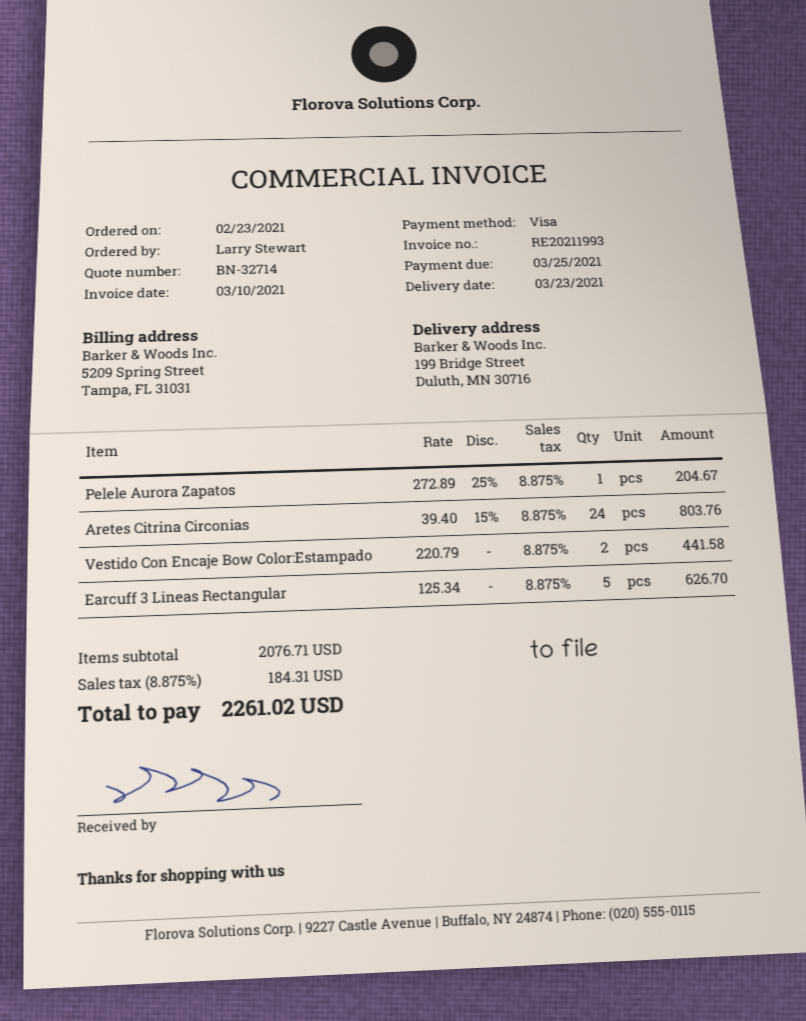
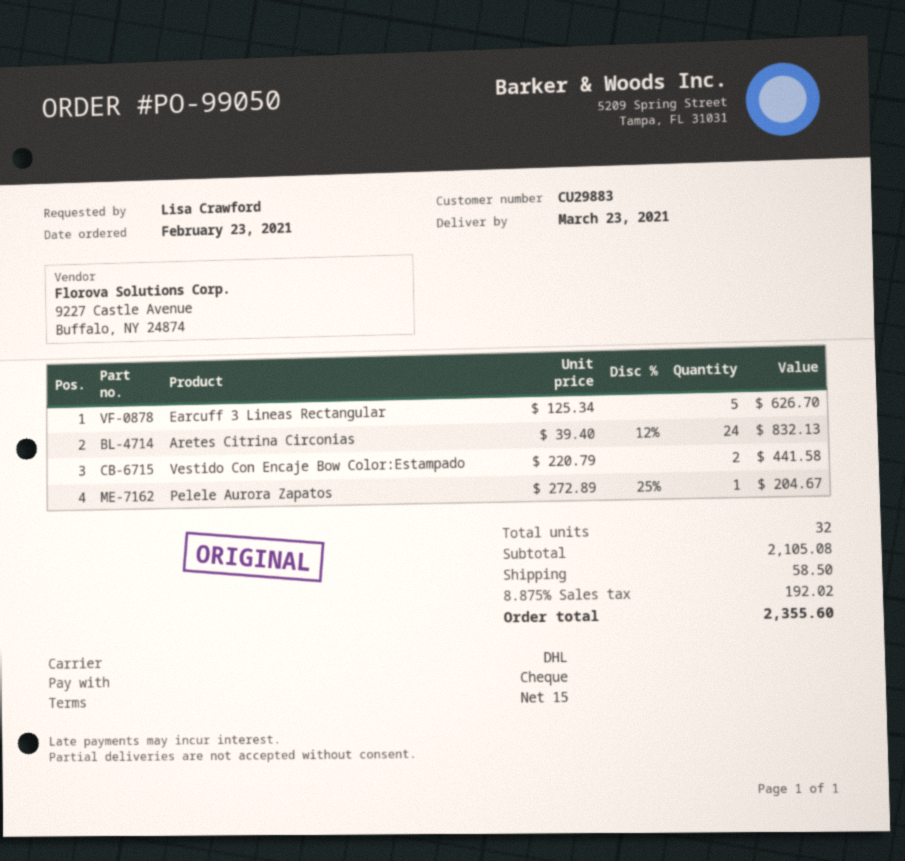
ordered by: Larry Stewart -> Lisa Crawford
payment method: Visa -> cheque
Aretes Citrina Circonias: 24 x 39.40 - 15% = 803.76 -> 24 x 39.40 - 12% = 832.13
subtotal: 2076.71 -> 2105.08
shipping: none -> 58.50
tax: 8.875% = 184.31 -> 8.875% = 192.02
total: 2261.02 -> 2355.60

